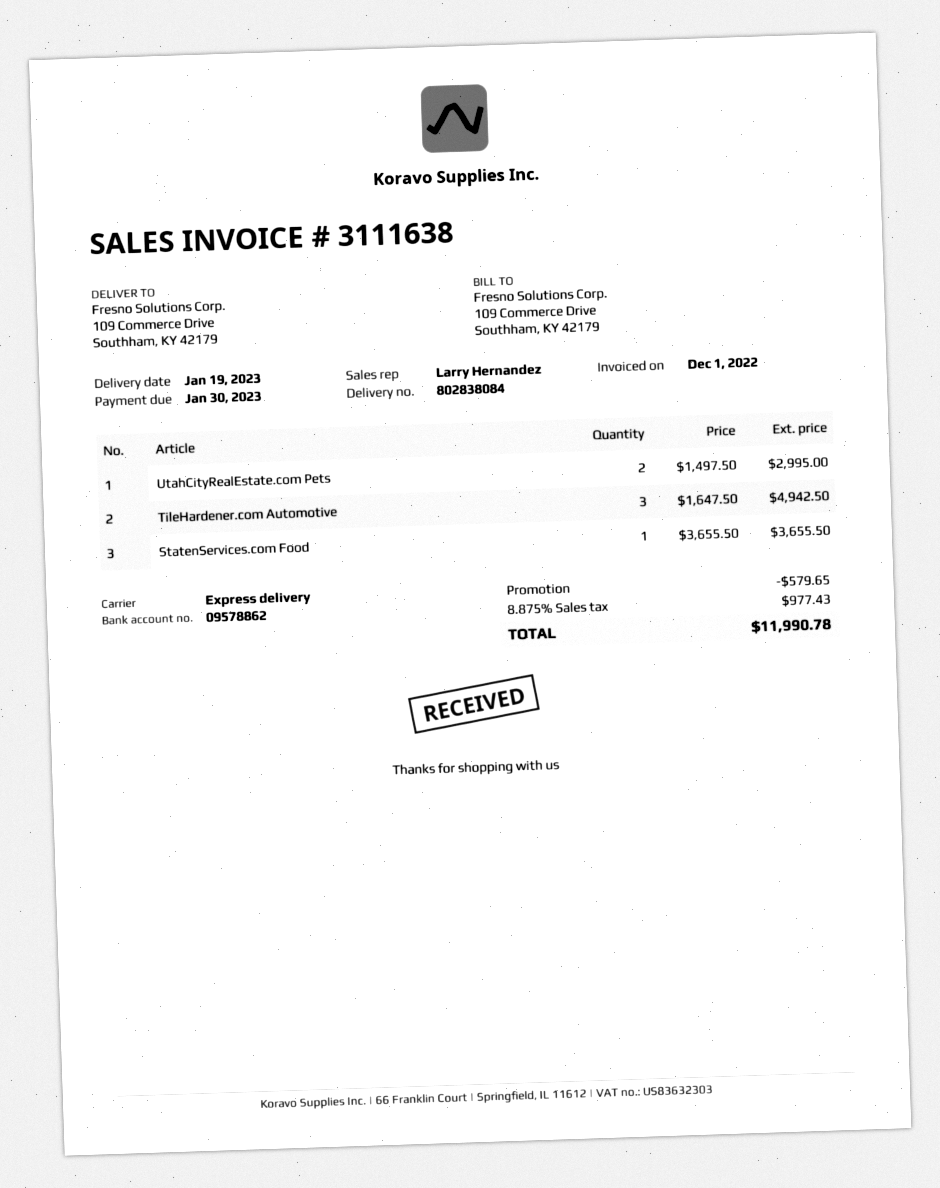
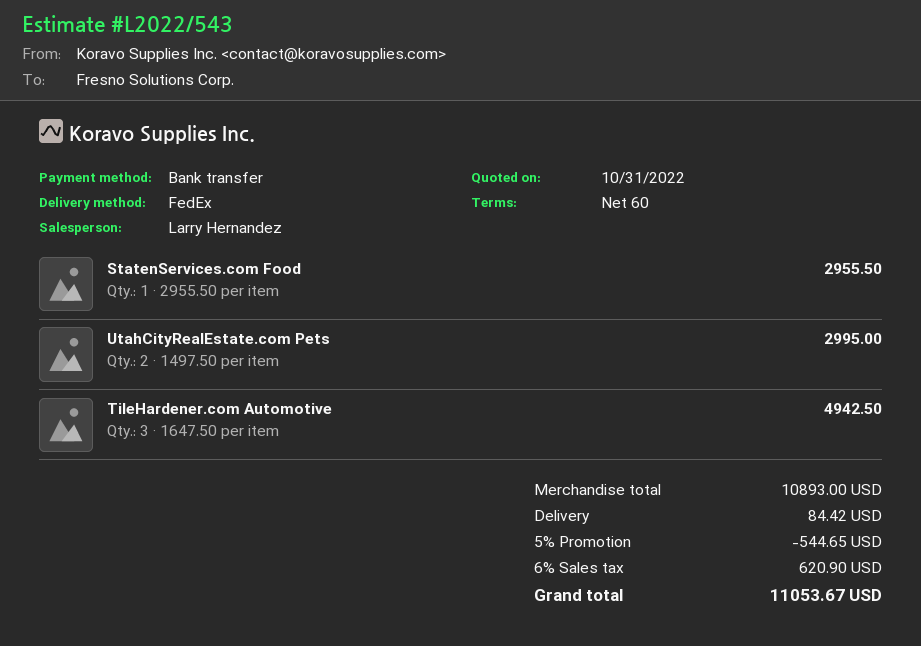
shipping method: express -> FedEx
StatenServices.com Food: 1 x 3655.50 = 3655.50 -> 1 x 2955.50 = 2955.50
discount: 579.65 -> 544.65
shipping: none -> 84.42
tax: 8.875% = 977.43 -> 6% = 620.90
total: 11990.78 -> 11053.67

